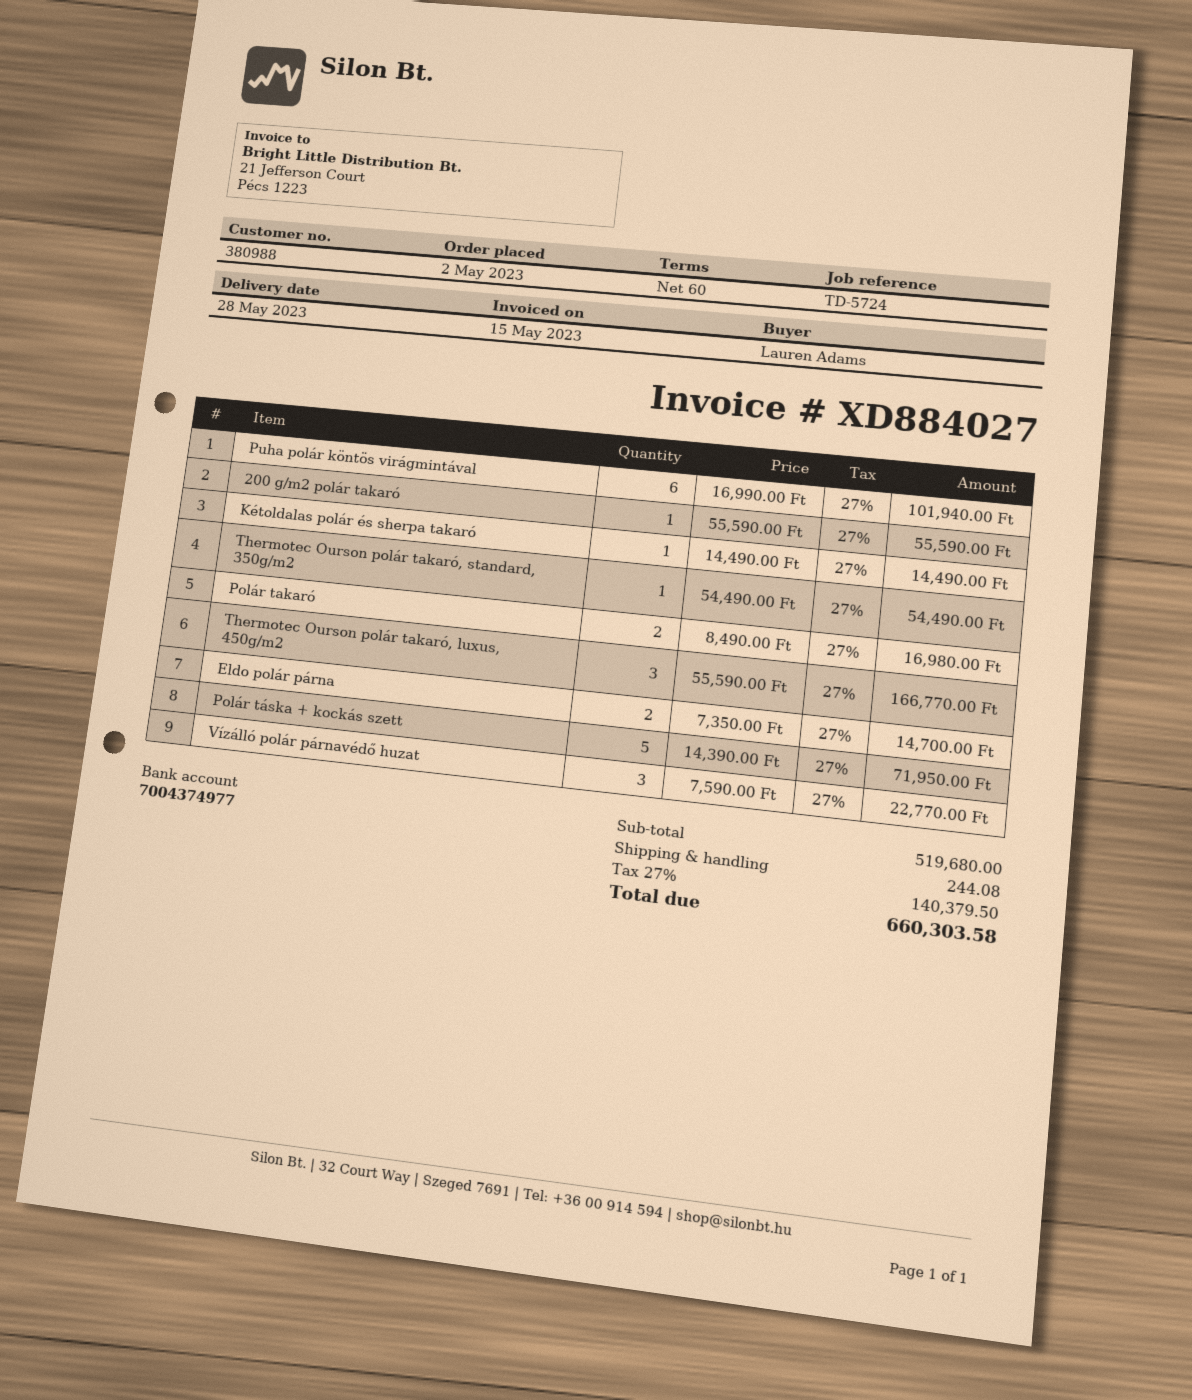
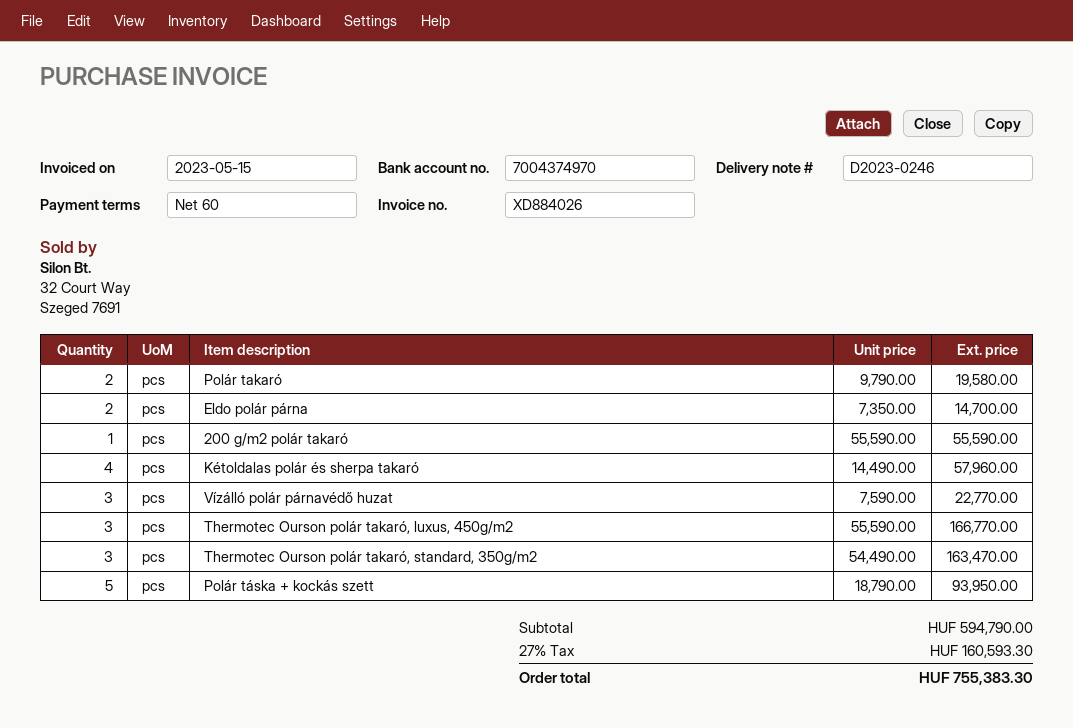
invoice number: XD884027 -> XD884026
bank account: 7004374977 -> 7004374970
Puha polár köntös virágmintával: 6 x 16990.00 = 101940.00 -> none
Kétoldalas polár és sherpa takaró: 1 x 14490.00 = 14490.00 -> 4 x 14490.00 = 57960.00
Thermotec Ourson polár takaró, standard, 350g/m2: 1 x 54490.00 = 54490.00 -> 3 x 54490.00 = 163470.00
Polár takaró: 2 x 8490.00 = 16980.00 -> 2 x 9790.00 = 19580.00
Polár táska + kockás szett: 5 x 14390.00 = 71950.00 -> 5 x 18790.00 = 93950.00
subtotal: 519680.00 -> 594790.00
shipping: 244.08 -> none
tax: 27% = 140379.50 -> 27% = 160593.30
total: 660303.58 -> 755383.30

